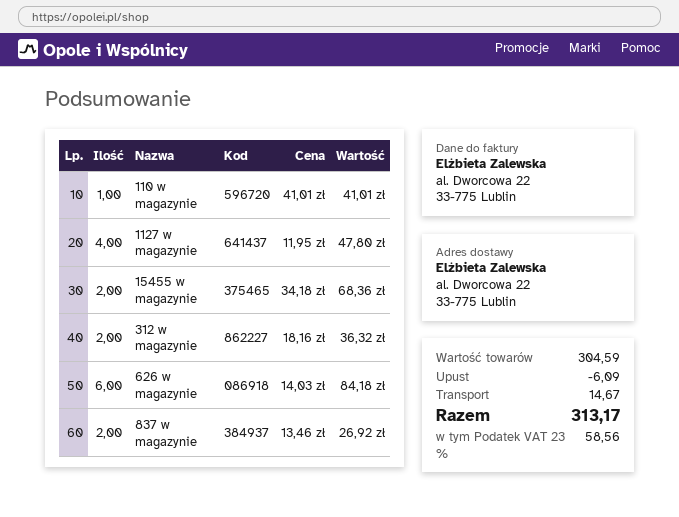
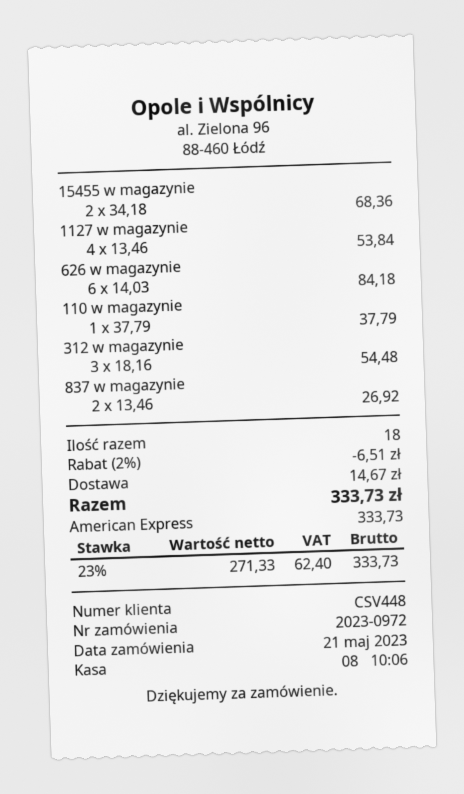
110 w magazynie: 1 x 41.01 = 41.01 -> 1 x 37.79 = 37.79
1127 w magazynie: 4 x 11.95 = 47.80 -> 4 x 13.46 = 53.84
312 w magazynie: 2 x 18.16 = 36.32 -> 3 x 18.16 = 54.48
discount: 6.09 -> 6.51
tax: 23% = 58.56 -> 23% = 62.40
total: 313.17 -> 333.73

